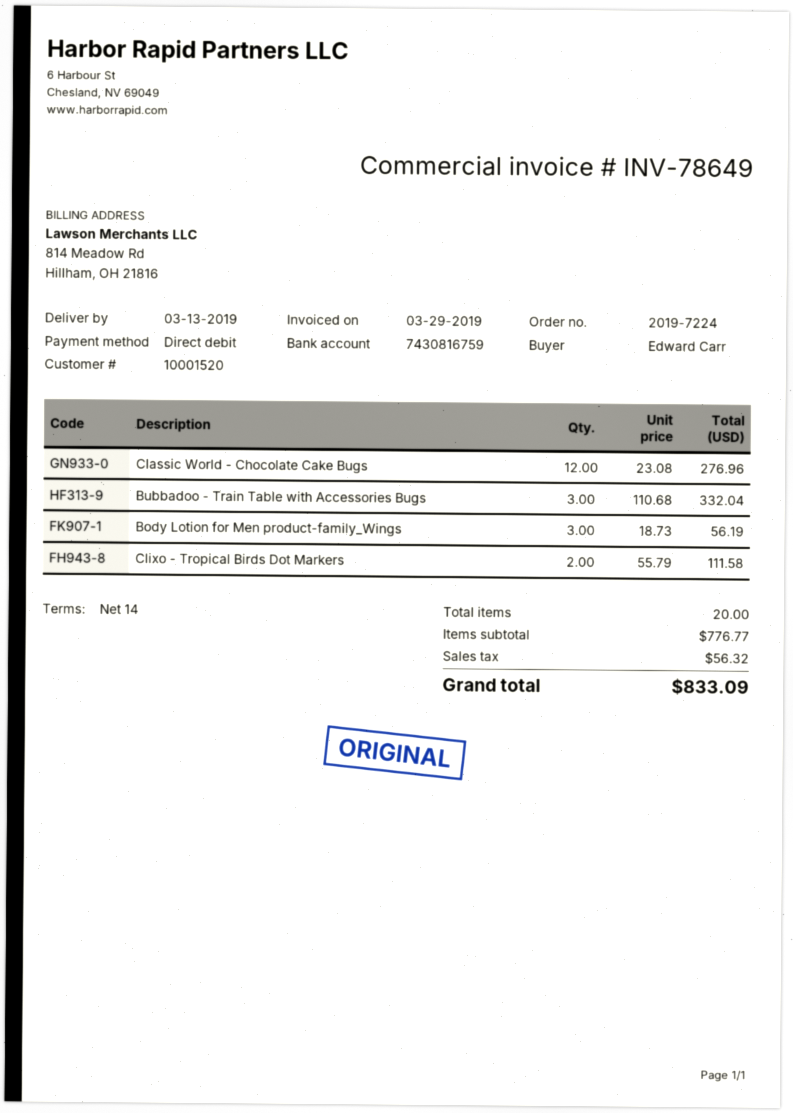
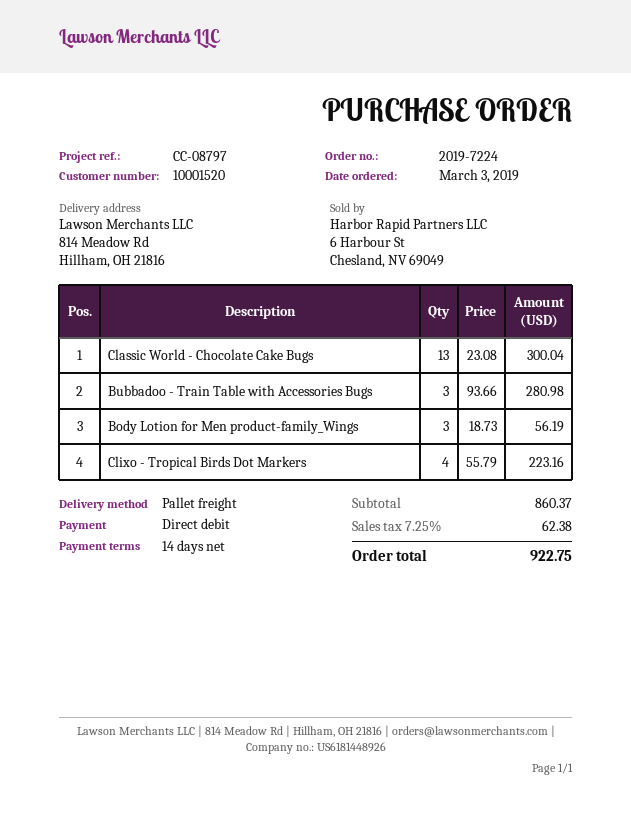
Classic World - Chocolate Cake Bugs: 12 x 23.08 = 276.96 -> 13 x 23.08 = 300.04
Bubbadoo - Train Table with Accessories Bugs: 3 x 110.68 = 332.04 -> 3 x 93.66 = 280.98
Clixo - Tropical Birds Dot Markers: 2 x 55.79 = 111.58 -> 4 x 55.79 = 223.16
subtotal: 776.77 -> 860.37
tax: 56.32 -> 62.38
total: 833.09 -> 922.75

